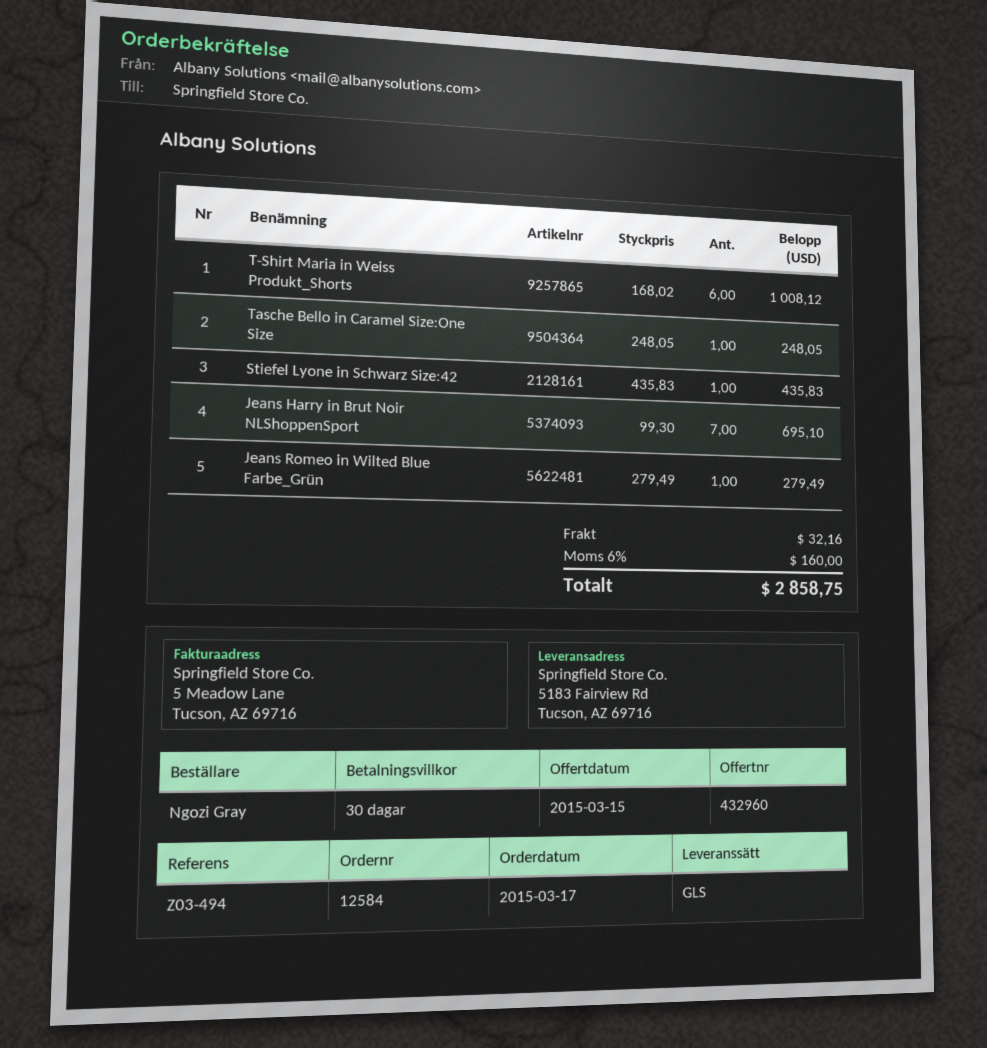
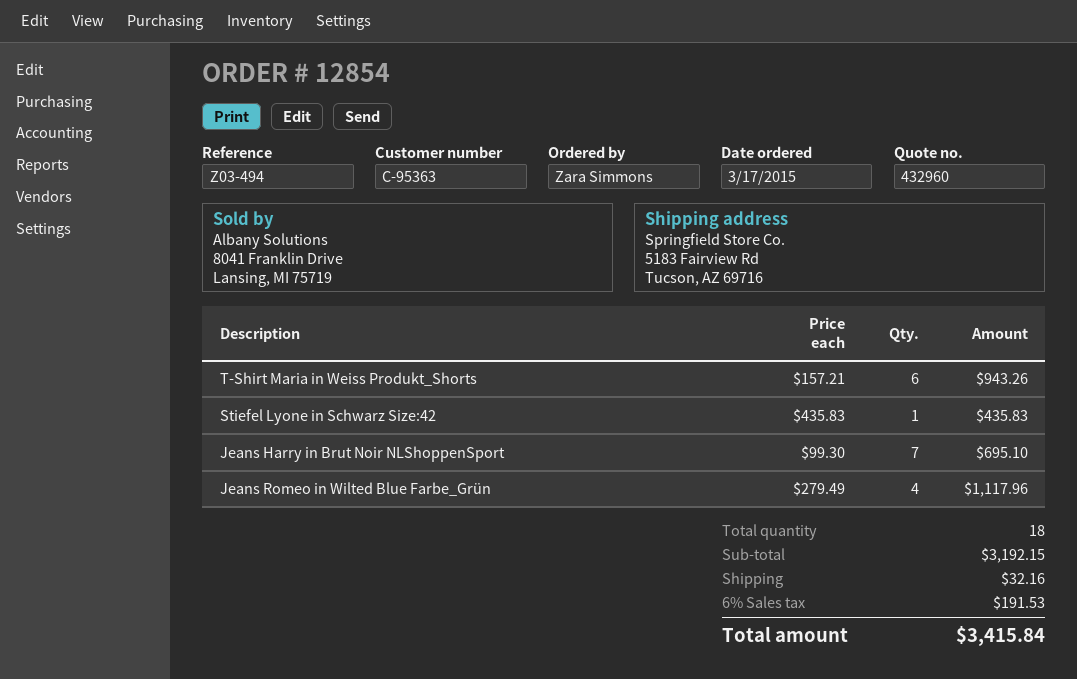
order number: 12584 -> 12854
ordered by: Ngozi Gray -> Zara Simmons
T-Shirt Maria in Weiss Produkt_Shorts: 6 x 168.02 = 1008.12 -> 6 x 157.21 = 943.26
Tasche Bello in Caramel Size:One Size: 1 x 248.05 = 248.05 -> none
Jeans Romeo in Wilted Blue Farbe_Grün: 1 x 279.49 = 279.49 -> 4 x 279.49 = 1117.96
tax: 6% = 160.00 -> 6% = 191.53
total: 2858.75 -> 3415.84

